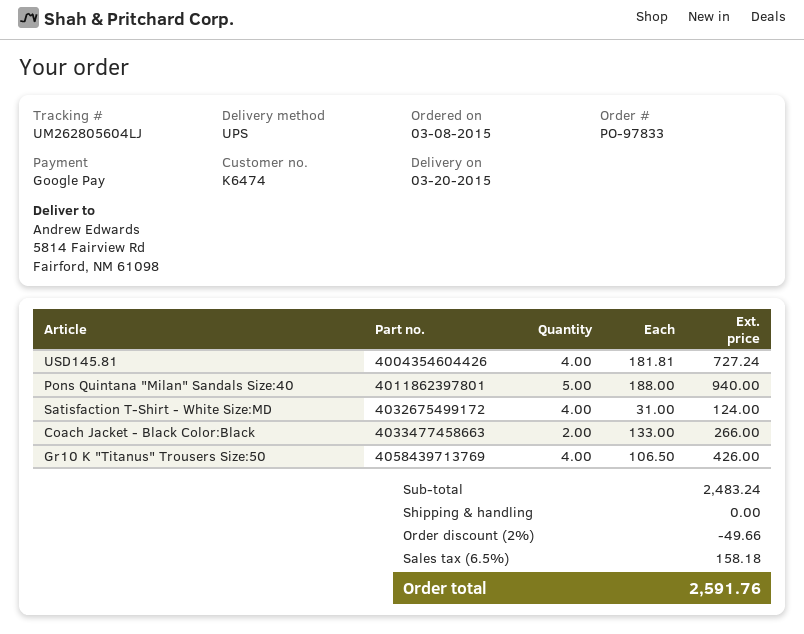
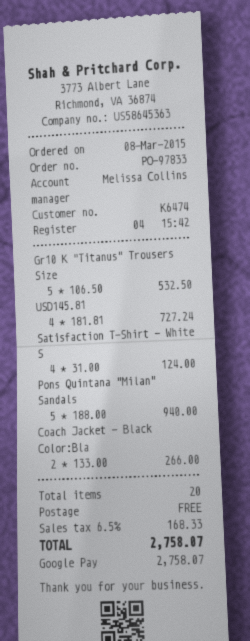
Gr10 K "Titanus" Trousers Size:50: 4 x 106.50 = 426.00 -> 5 x 106.50 = 532.50
discount: 2% = 49.66 -> none
tax: 6.5% = 158.18 -> 6.5% = 168.33
total: 2591.76 -> 2758.07

